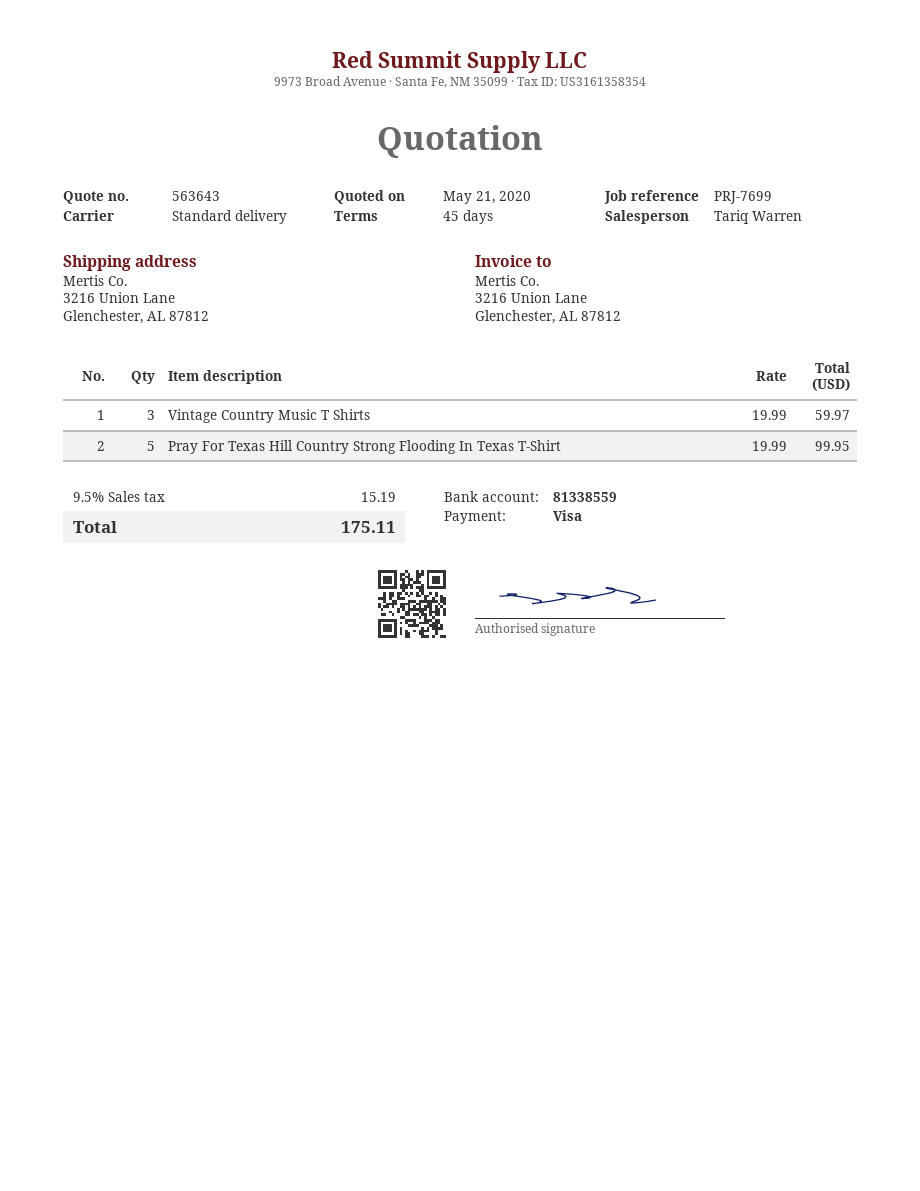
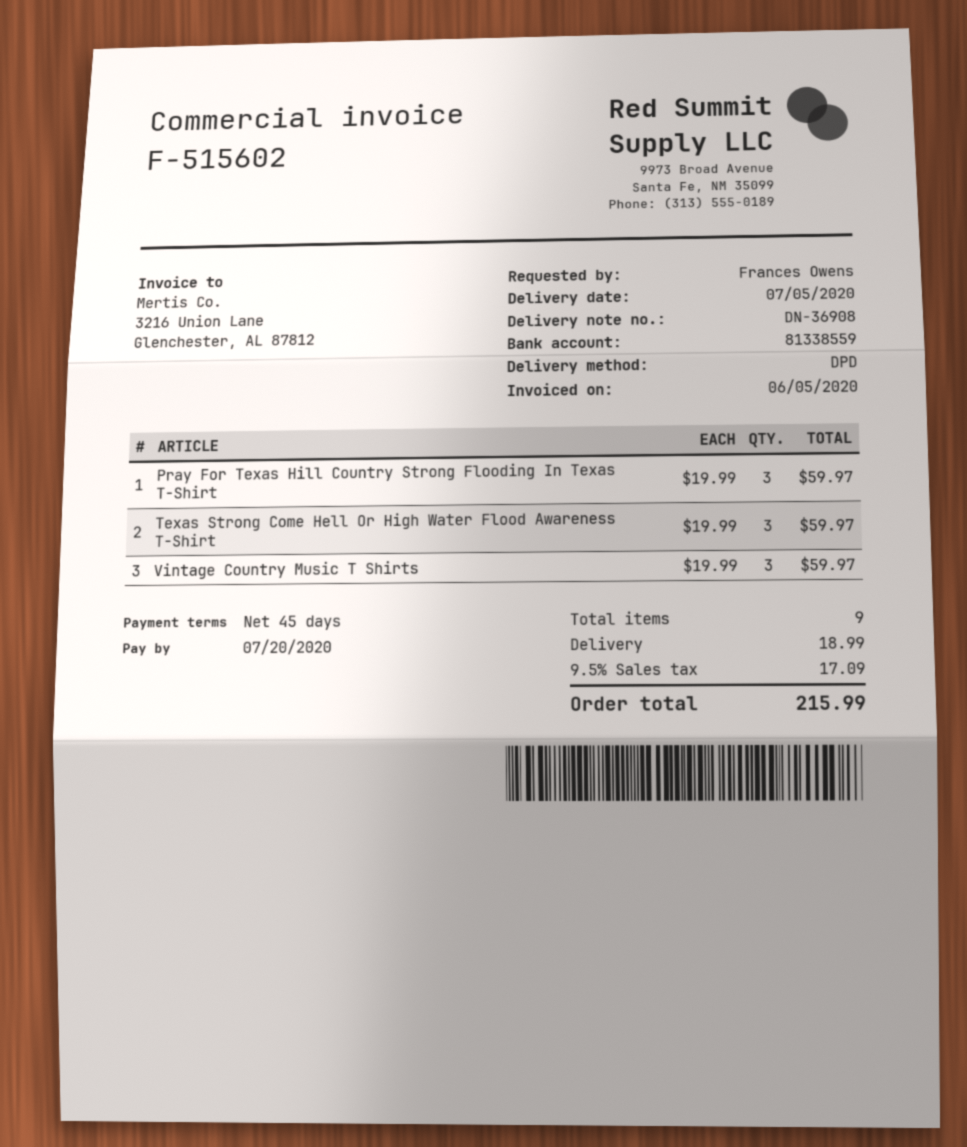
shipping method: standard -> DPD
Pray For Texas Hill Country Strong Flooding In Texas T-Shirt: 5 x 19.99 = 99.95 -> 3 x 19.99 = 59.97
Texas Strong Come Hell Or High Water Flood Awareness T-Shirt: none -> 3 x 19.99 = 59.97
shipping: none -> 18.99
tax: 9.5% = 15.19 -> 9.5% = 17.09
total: 175.11 -> 215.99

